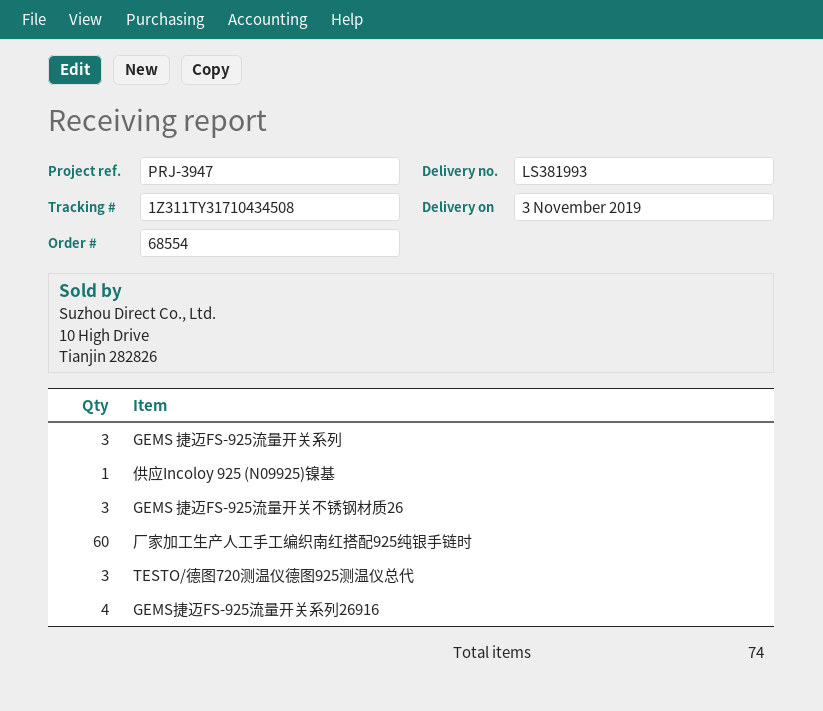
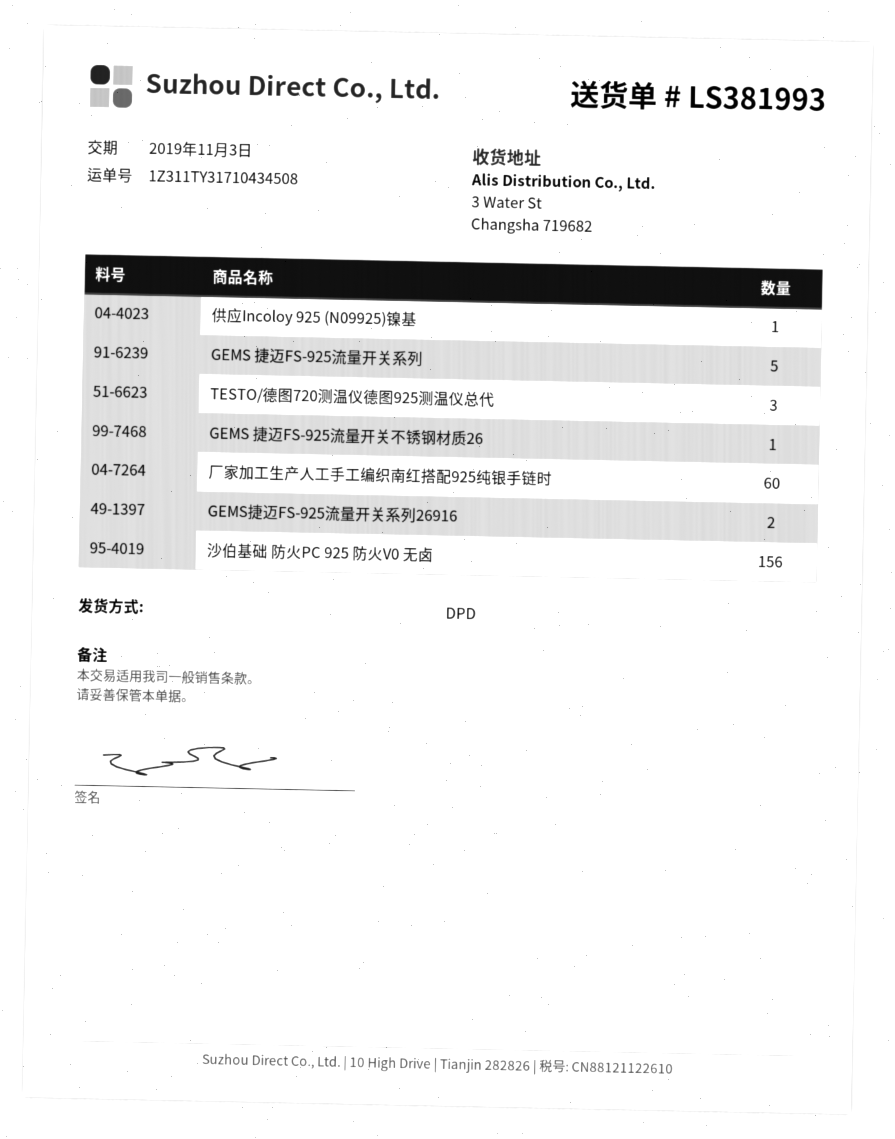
GEMS 捷迈FS-925流量开关系列: 3 -> 5
GEMS 捷迈FS-925流量开关不锈钢材质26: 3 -> 1
GEMS捷迈FS-925流量开关系列26916: 4 -> 2
沙伯基础 防火PC 925 防火V0 无卤: none -> 156

